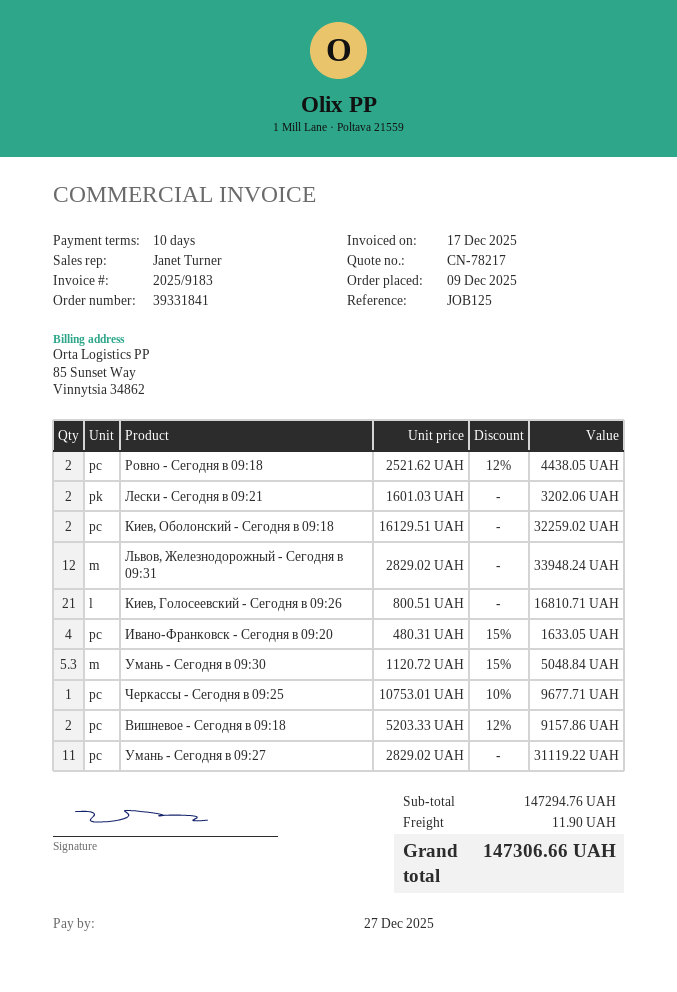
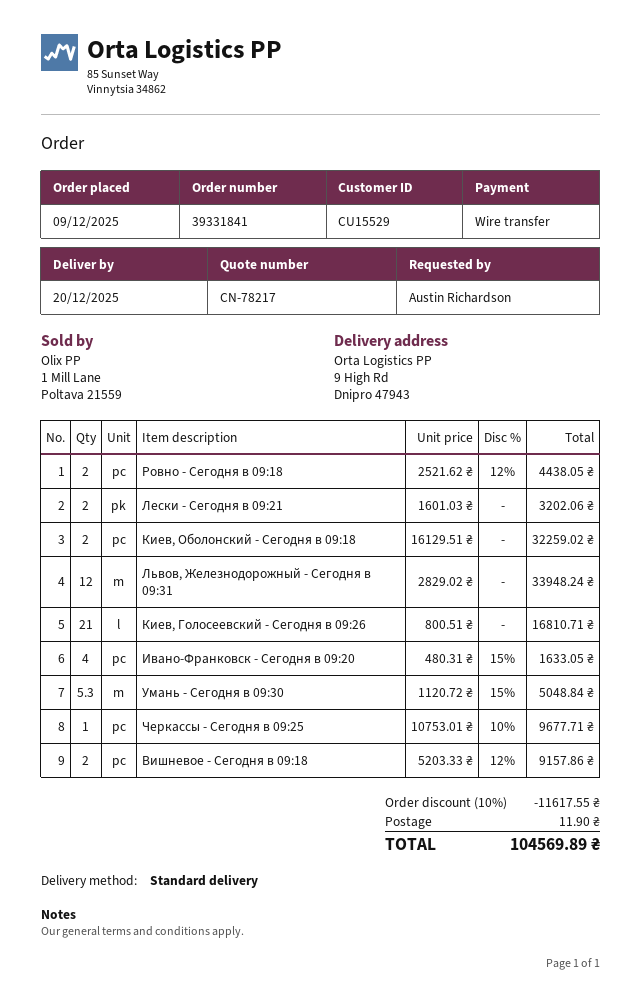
Умань - Сегодня в 09:27: 11 x 2829.02 = 31119.22 -> none
discount: none -> 10% = 11617.55
total: 147306.66 -> 104569.89

